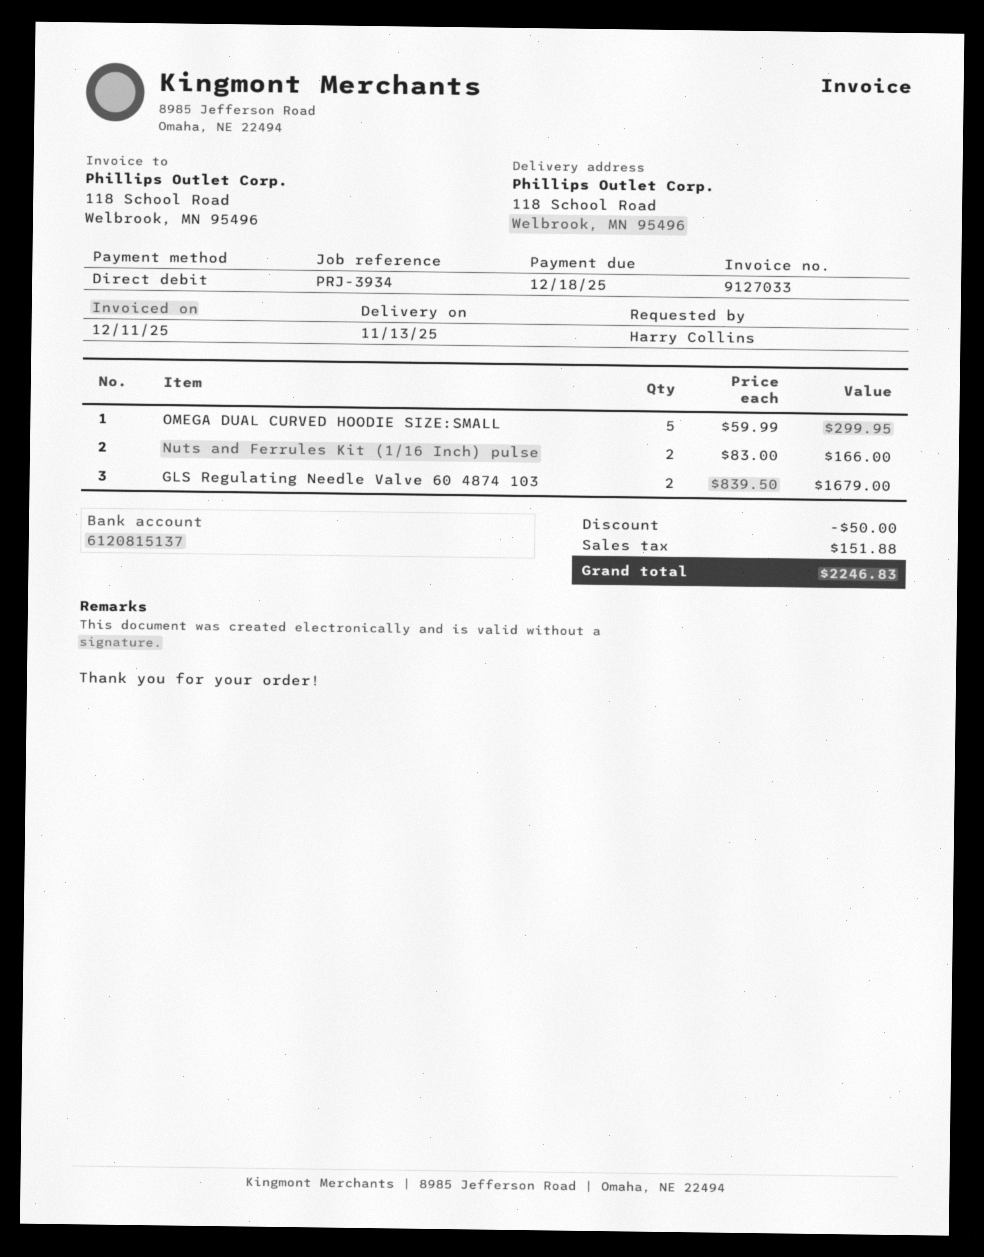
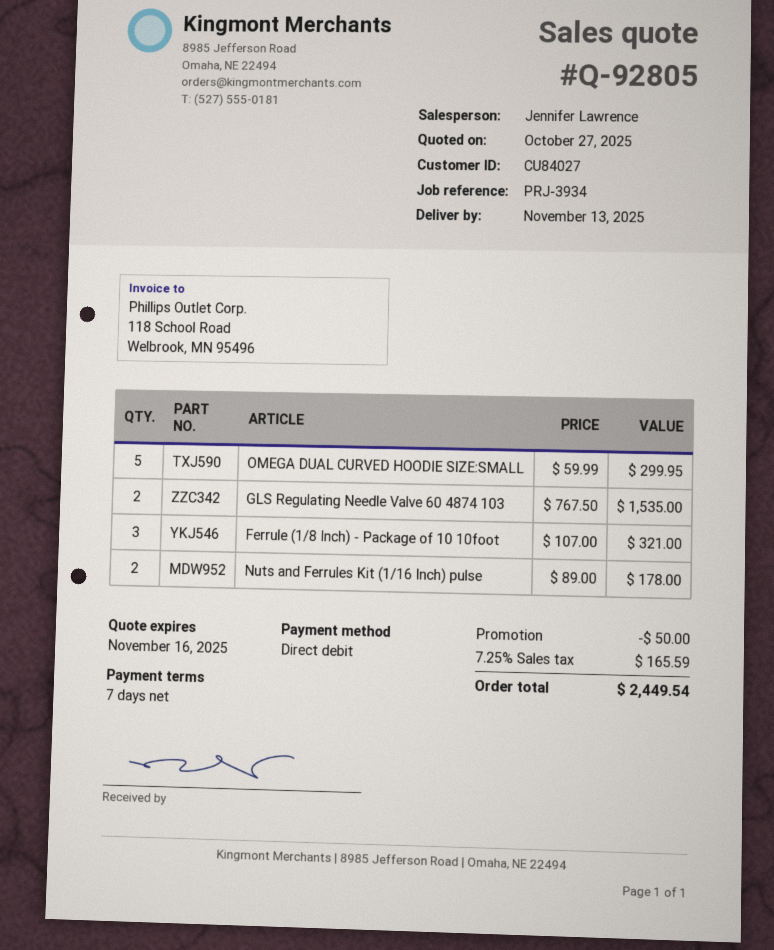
Nuts and Ferrules Kit (1/16 Inch) pulse: 2 x 83.00 = 166.00 -> 2 x 89.00 = 178.00
GLS Regulating Needle Valve 60 4874 103: 2 x 839.50 = 1679.00 -> 2 x 767.50 = 1535.00
Ferrule (1/8 Inch) - Package of 10 10foot: none -> 3 x 107.00 = 321.00
tax: 151.88 -> 165.59
total: 2246.83 -> 2449.54

